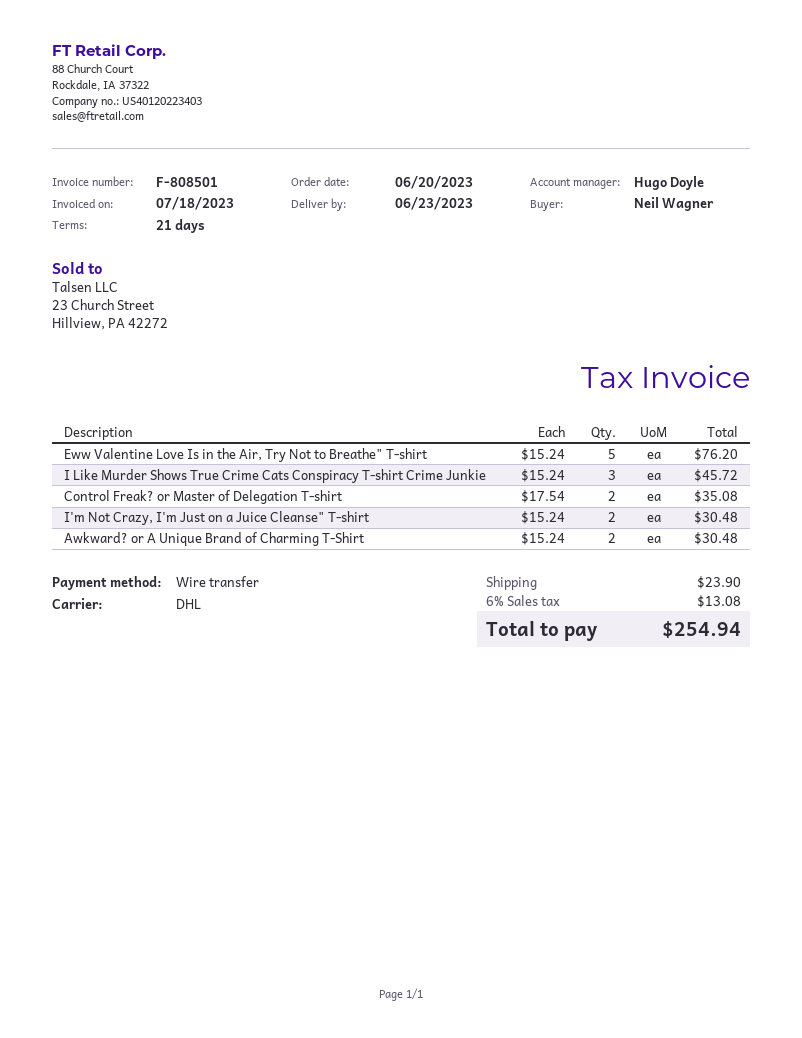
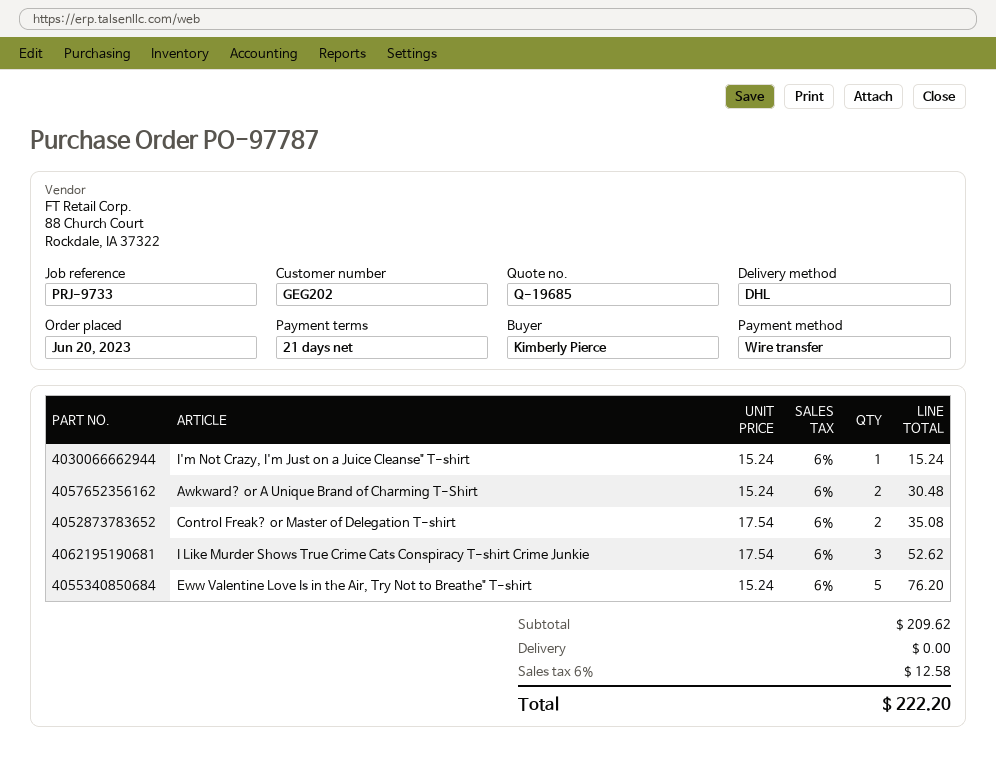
ordered by: Neil Wagner -> Kimberly Pierce
I Like Murder Shows True Crime Cats Conspiracy T-shirt Crime Junkie: 3 x 15.24 = 45.72 -> 3 x 17.54 = 52.62
I'm Not Crazy, I'm Just on a Juice Cleanse" T-shirt: 2 x 15.24 = 30.48 -> 1 x 15.24 = 15.24
shipping: 23.90 -> 0.00
tax: 6% = 13.08 -> 6% = 12.58
total: 254.94 -> 222.20

